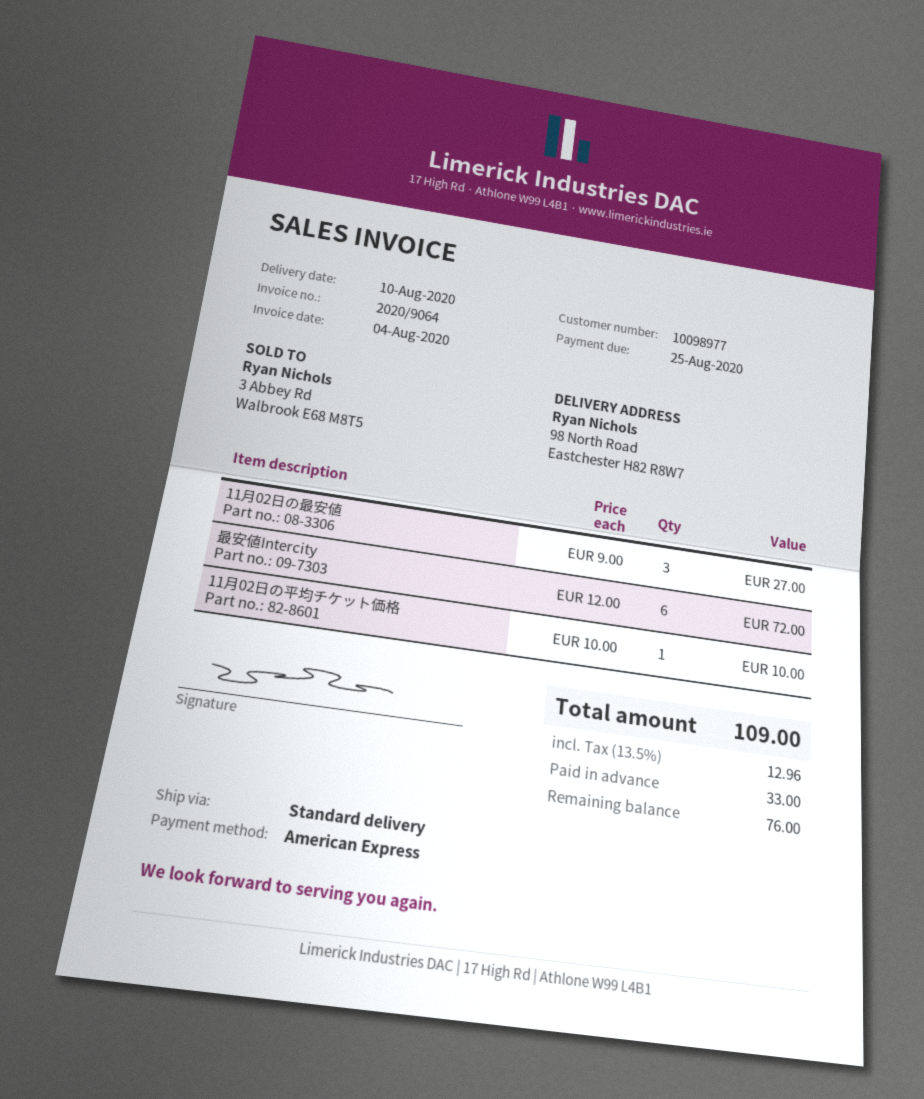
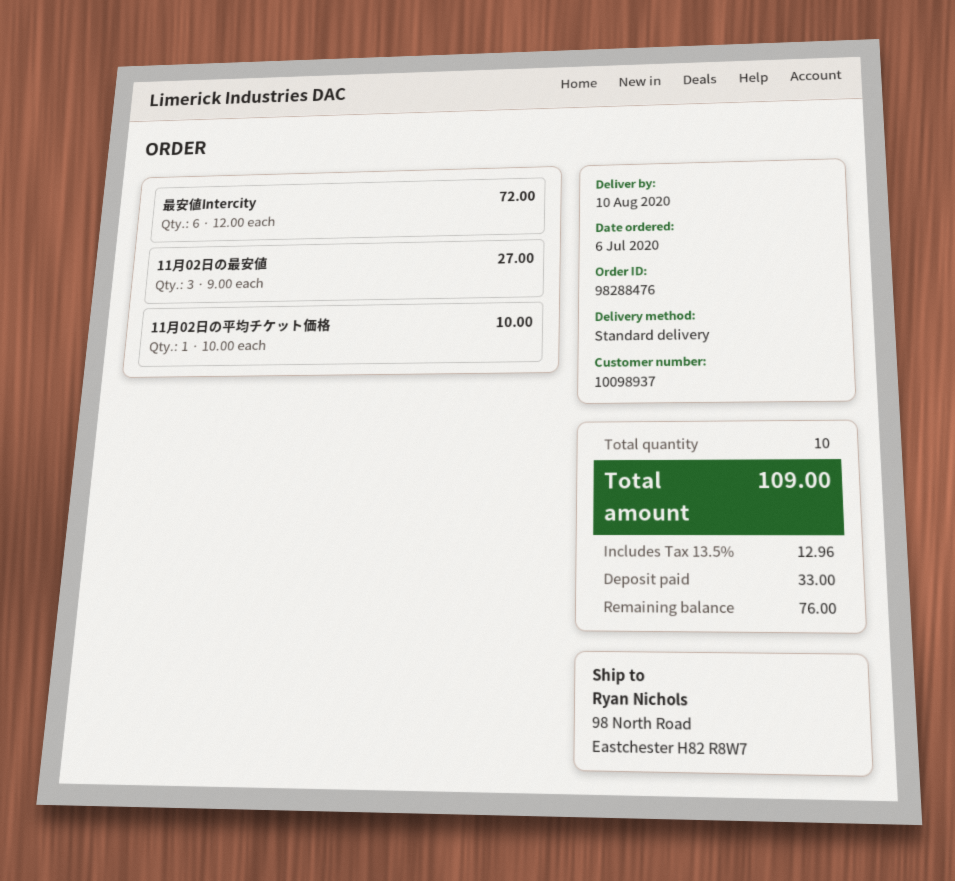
customer number: 10098977 -> 10098937

